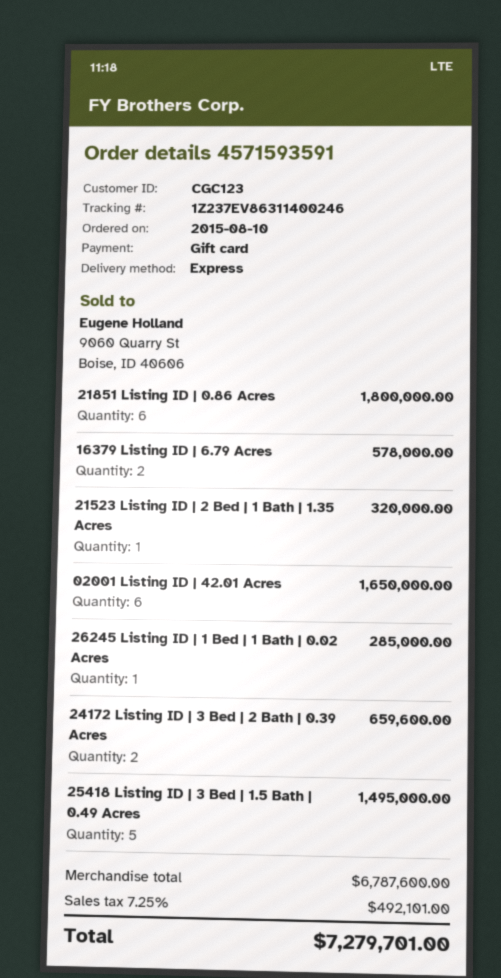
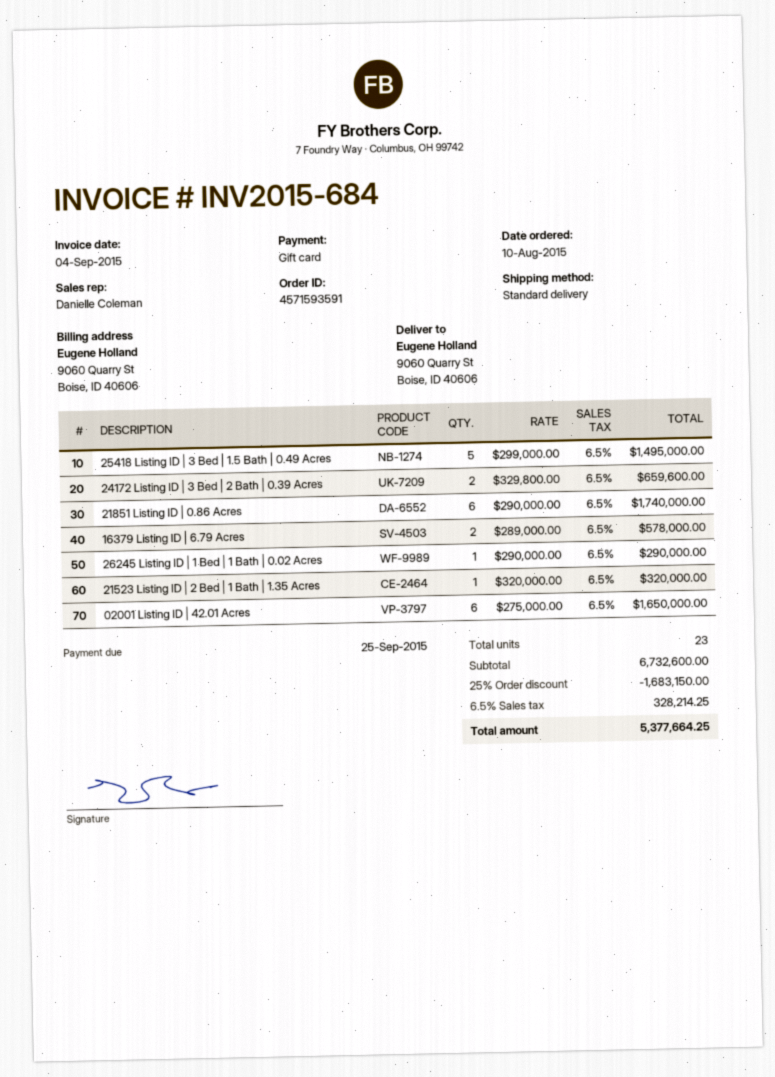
shipping method: express -> standard
21851 Listing ID | 0.86 Acres: 6 for 1800000.00 -> 6 for 1740000.00
26245 Listing ID | 1 Bed | 1 Bath | 0.02 Acres: 1 for 285000.00 -> 1 for 290000.00
subtotal: 6787600.00 -> 6732600.00
discount: none -> 25% = 1683150.00
tax: 7.25% = 492101.00 -> 6.5% = 328214.25
total: 7279701.00 -> 5377664.25

